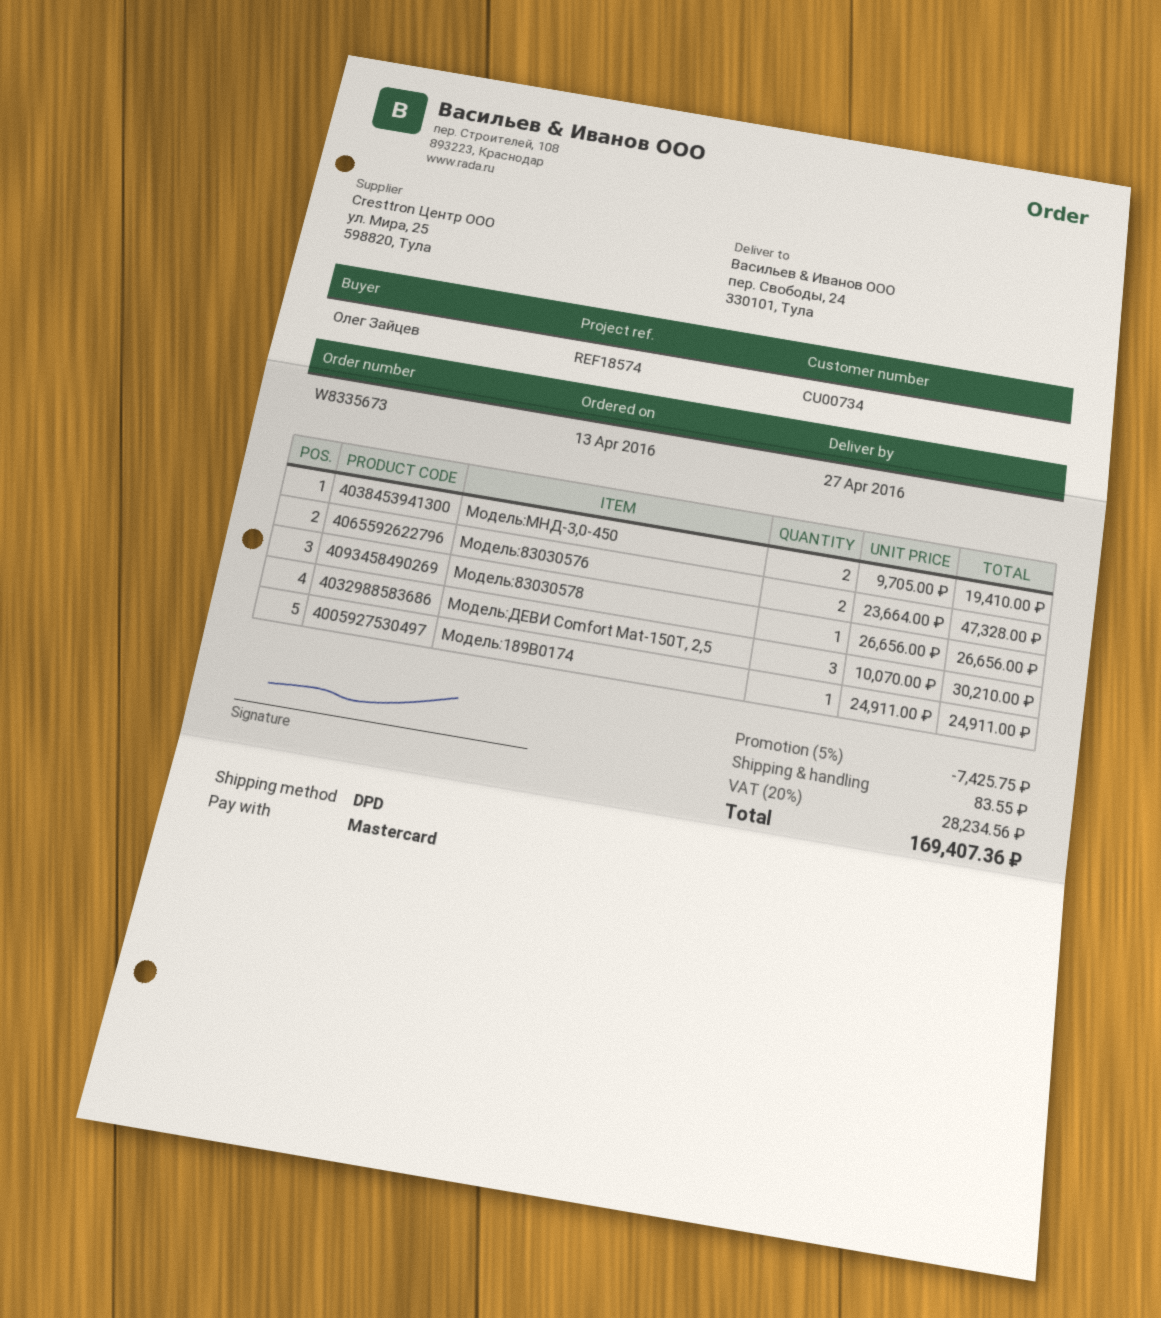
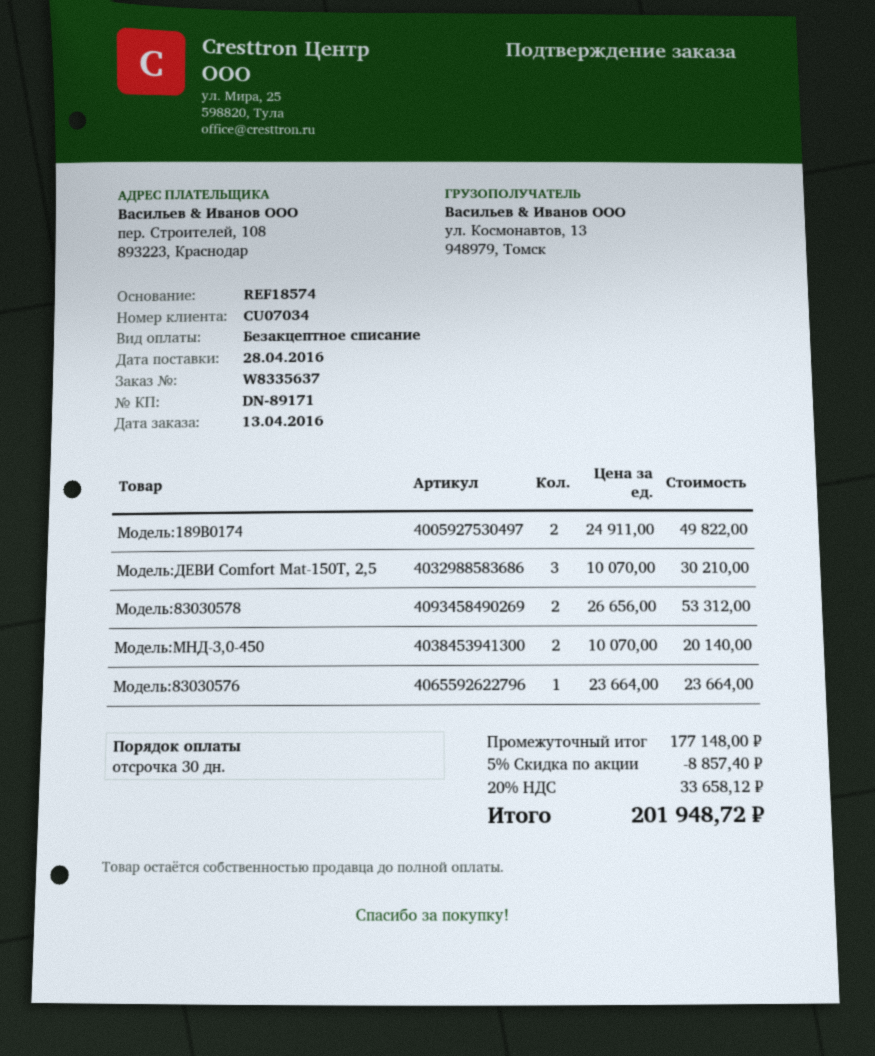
order number: W8335673 -> W8335637
delivery date: 2016-04-27 -> 2016-04-28
customer number: CU00734 -> CU07034
payment method: Mastercard -> direct debit
ship to: пер. Свободы, 24, 330101, Тула -> ул. Космонавтов, 13, 948979, Томск
Модель:МНД-3,0-450: 2 x 9705.00 = 19410.00 -> 2 x 10070.00 = 20140.00
Модель:83030576: 2 x 23664.00 = 47328.00 -> 1 x 23664.00 = 23664.00
Модель:83030578: 1 x 26656.00 = 26656.00 -> 2 x 26656.00 = 53312.00
Модель:189B0174: 1 x 24911.00 = 24911.00 -> 2 x 24911.00 = 49822.00
discount: 5% = 7425.75 -> 5% = 8857.40
shipping: 83.55 -> none
tax: 20% = 28234.56 -> 20% = 33658.12
total: 169407.36 -> 201948.72

